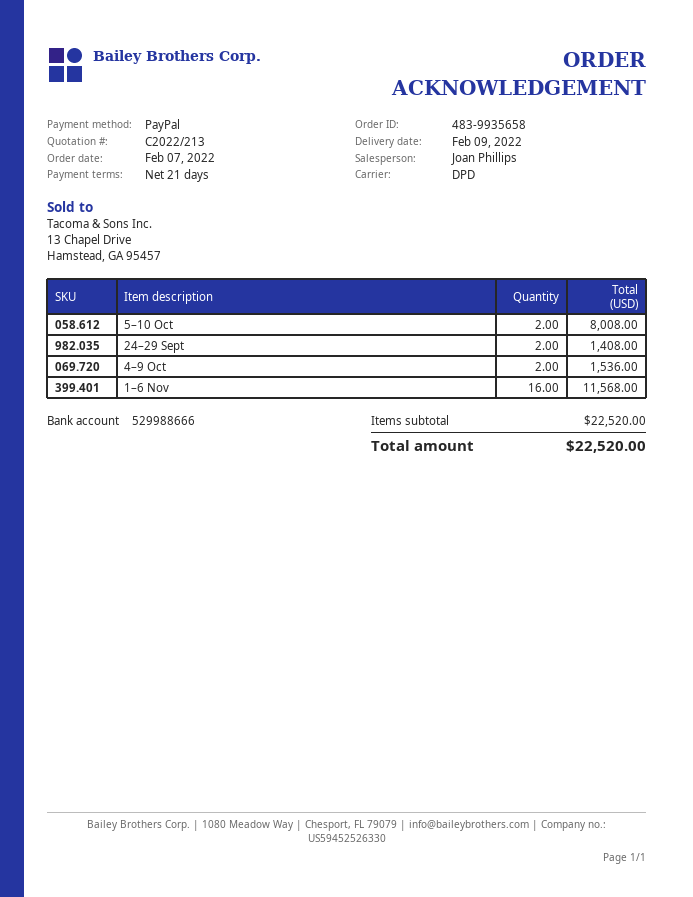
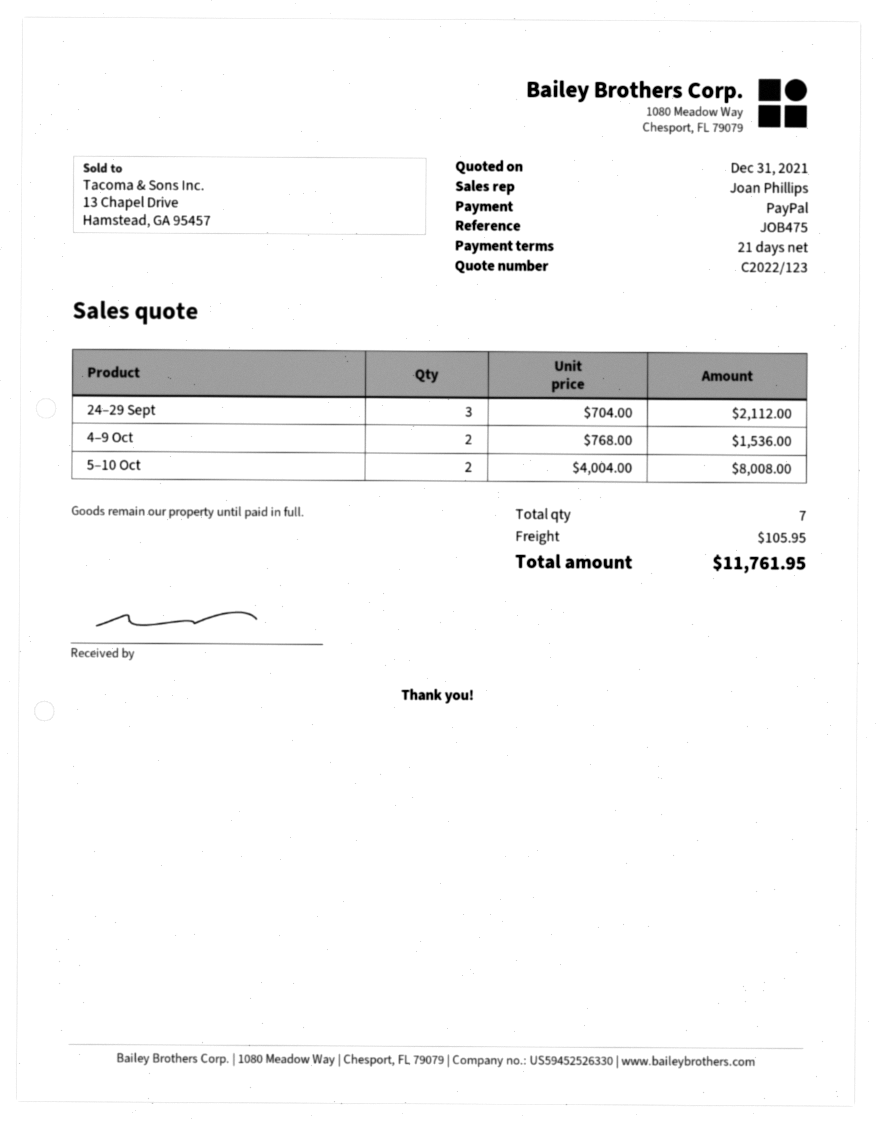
quote number: C2022/213 -> C2022/123
24–29 Sept: 2 for 1408.00 -> 3 for 2112.00
1–6 Nov: 16 for 11568.00 -> none
shipping: none -> 105.95
total: 22520.00 -> 11761.95

